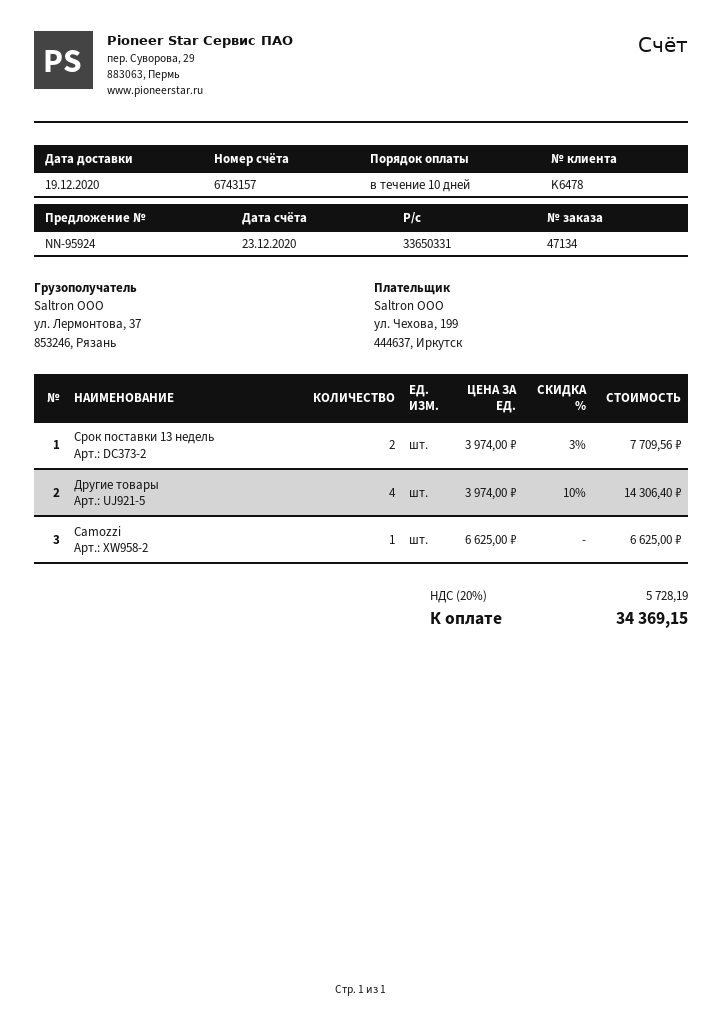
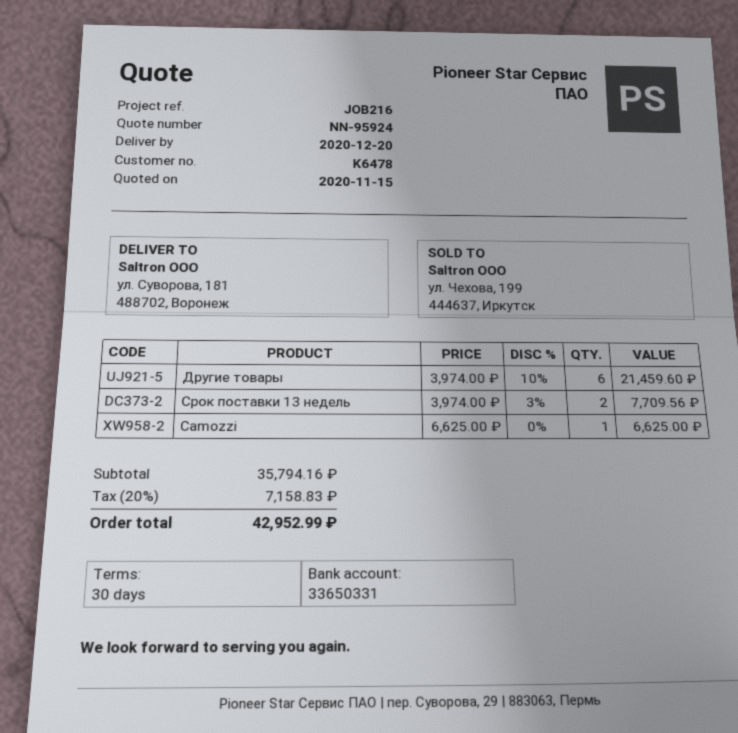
delivery date: 2020-12-19 -> 2020-12-20
payment terms: 10 days -> 30 days
ship to: ул. Лермонтова, 37, 853246, Рязань -> ул. Суворова, 181, 488702, Воронеж
Другие товары: 4 x 3974.00 - 10% = 14306.40 -> 6 x 3974.00 - 10% = 21459.60
tax: 20% = 5728.19 -> 20% = 7158.83
total: 34369.15 -> 42952.99

